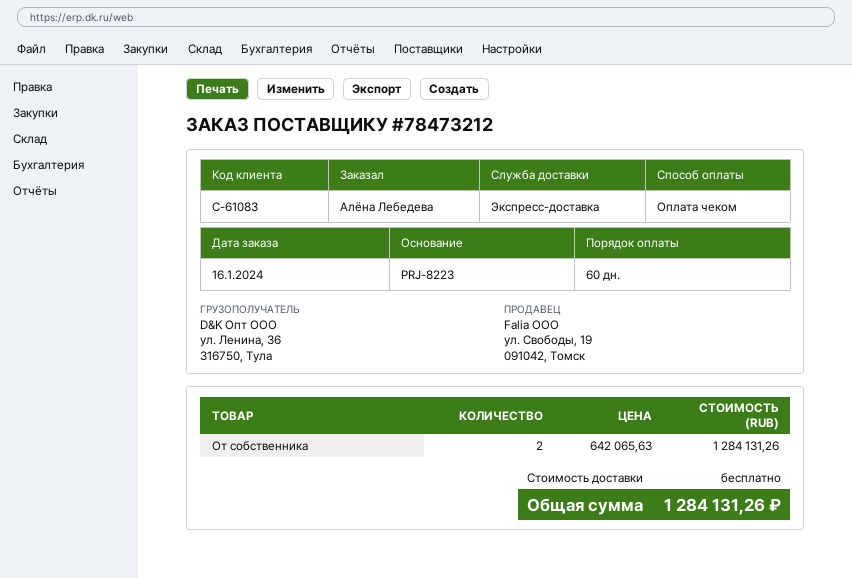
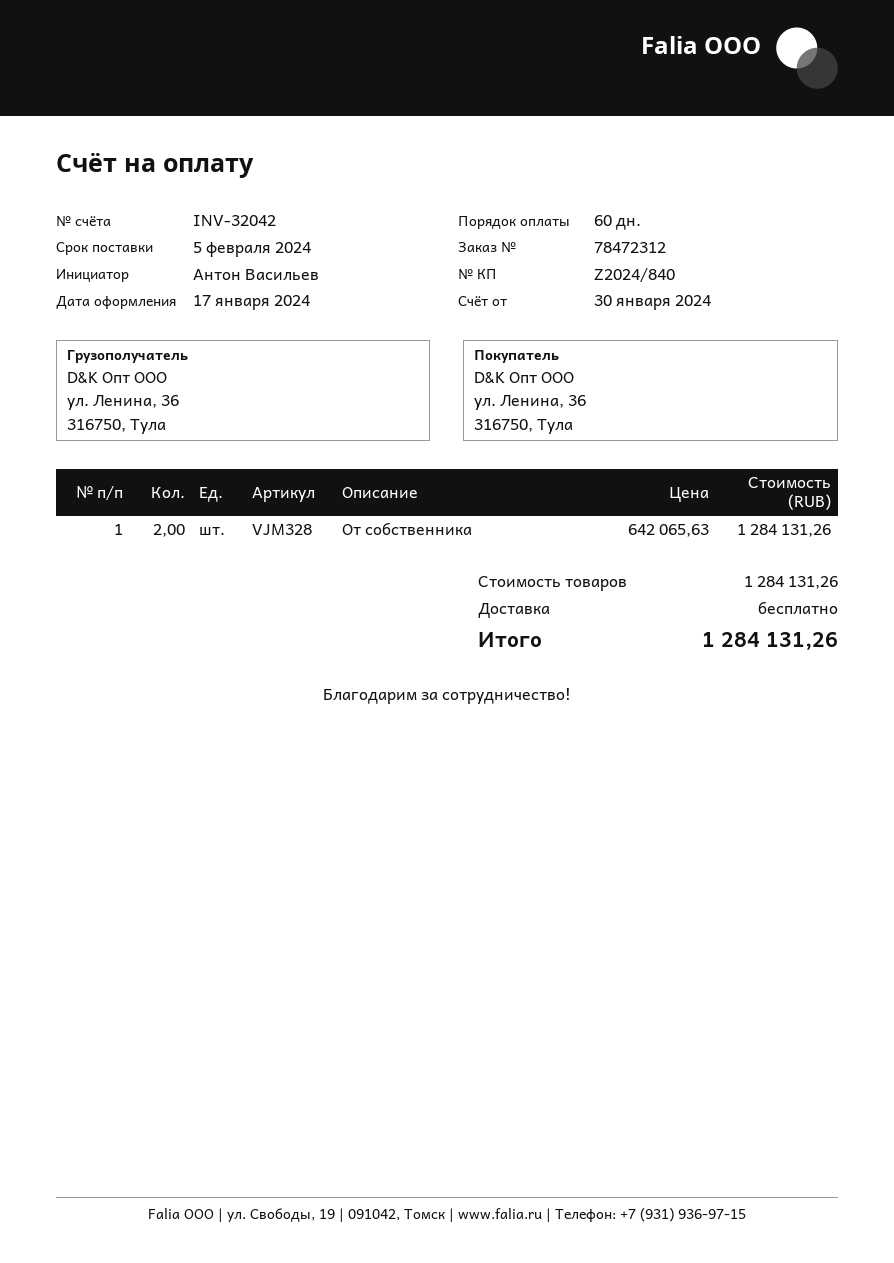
order number: 78473212 -> 78472312
order date: 2024-01-16 -> 2024-01-17
ordered by: Алёна Лебедева -> Антон Васильев

